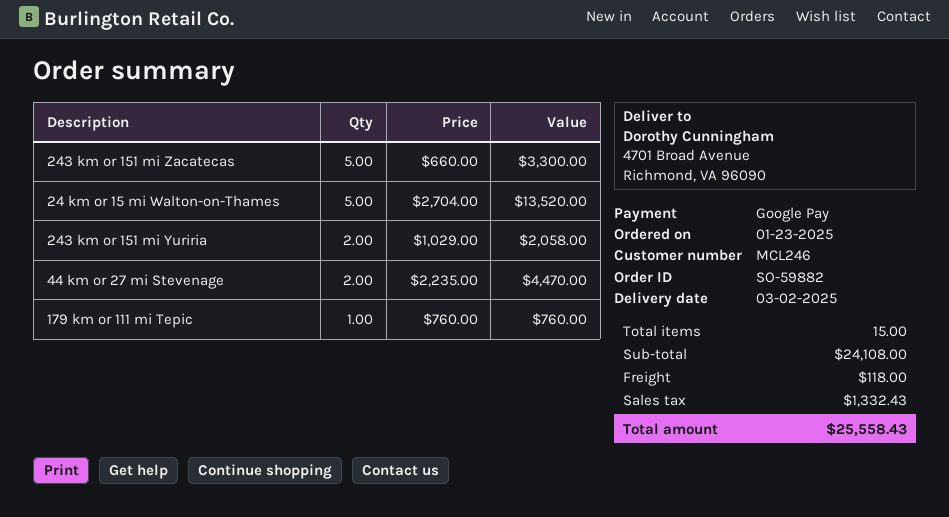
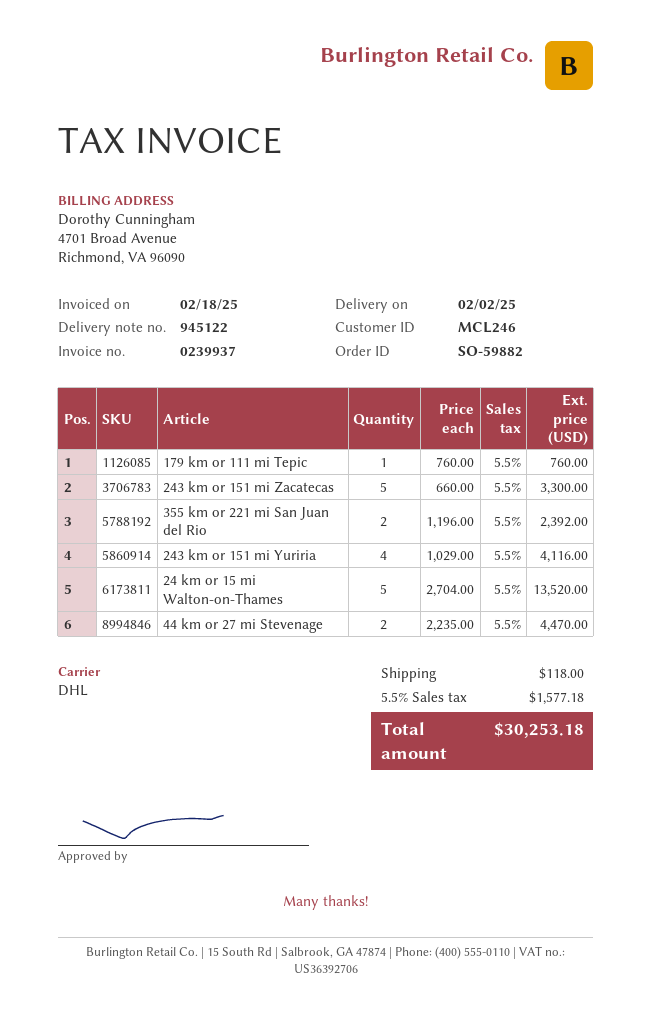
delivery date: 2025-03-02 -> 2025-02-02
243 km or 151 mi Yuriria: 2 x 1029.00 = 2058.00 -> 4 x 1029.00 = 4116.00
355 km or 221 mi San Juan del Rio: none -> 2 x 1196.00 = 2392.00
tax: 1332.43 -> 1577.18
total: 25558.43 -> 30253.18

